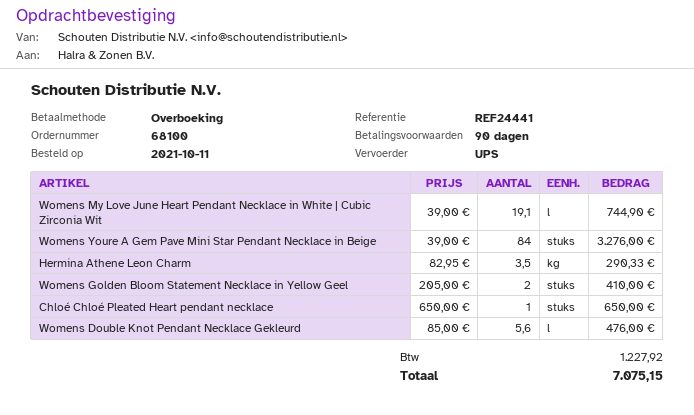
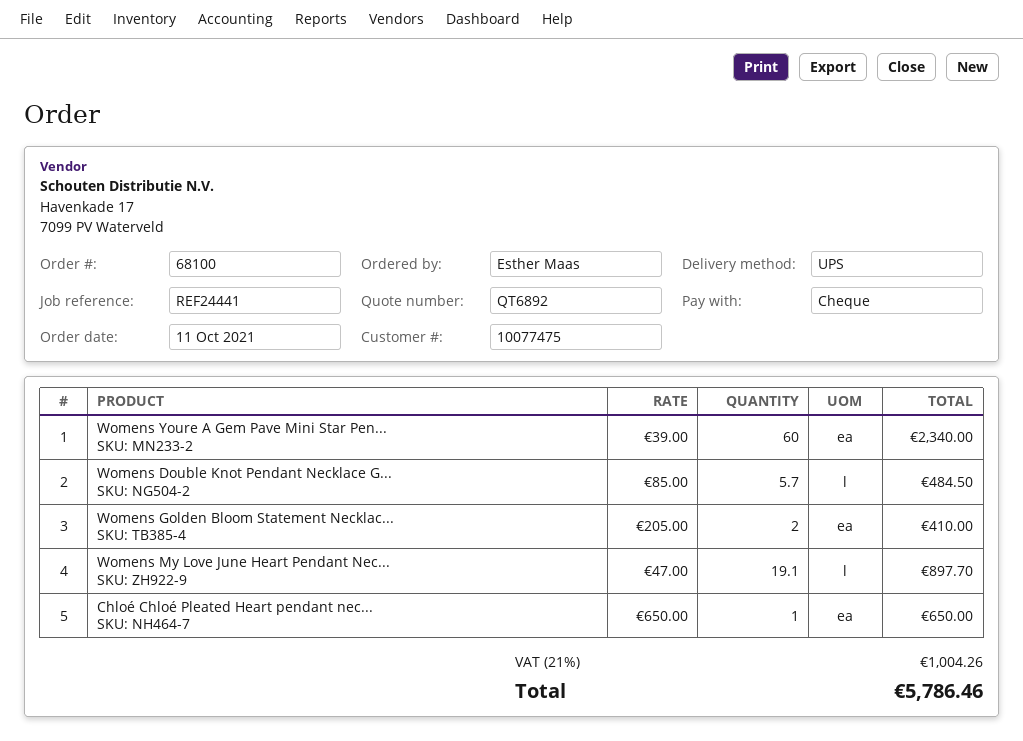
payment method: bank transfer -> cheque
Womens My Love June Heart Pendant Necklace in White | Cubic Zirconia Wit: 19.1 x 39.00 = 744.90 -> 19.1 x 47.00 = 897.70
Womens Youre A Gem Pave Mini Star Pendant Necklace in Beige: 84 x 39.00 = 3276.00 -> 60 x 39.00 = 2340.00
Hermina Athene Leon Charm: 3.5 x 82.95 = 290.33 -> none
Womens Double Knot Pendant Necklace Gekleurd: 5.6 x 85.00 = 476.00 -> 5.7 x 85.00 = 484.50
tax: 1227.92 -> 1004.26
total: 7075.15 -> 5786.46

